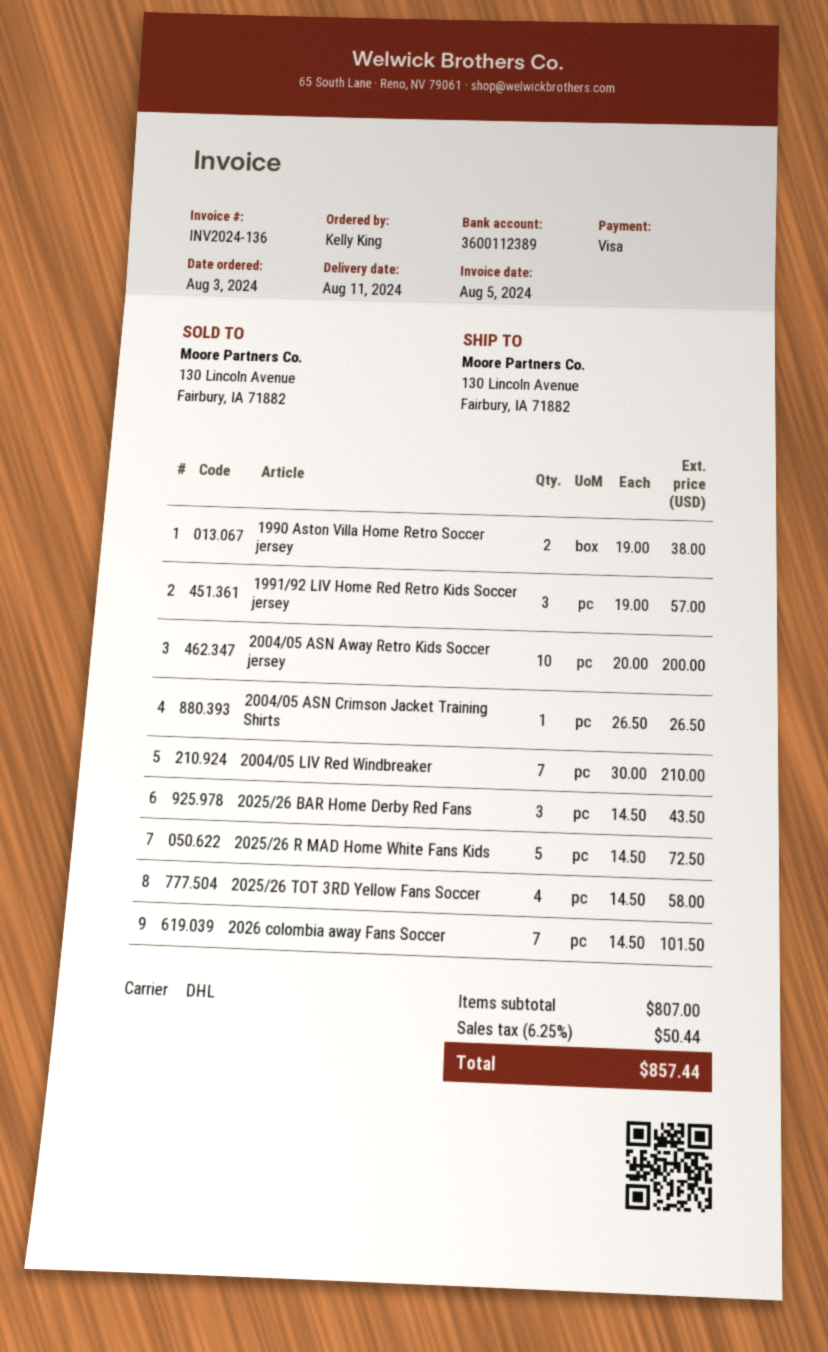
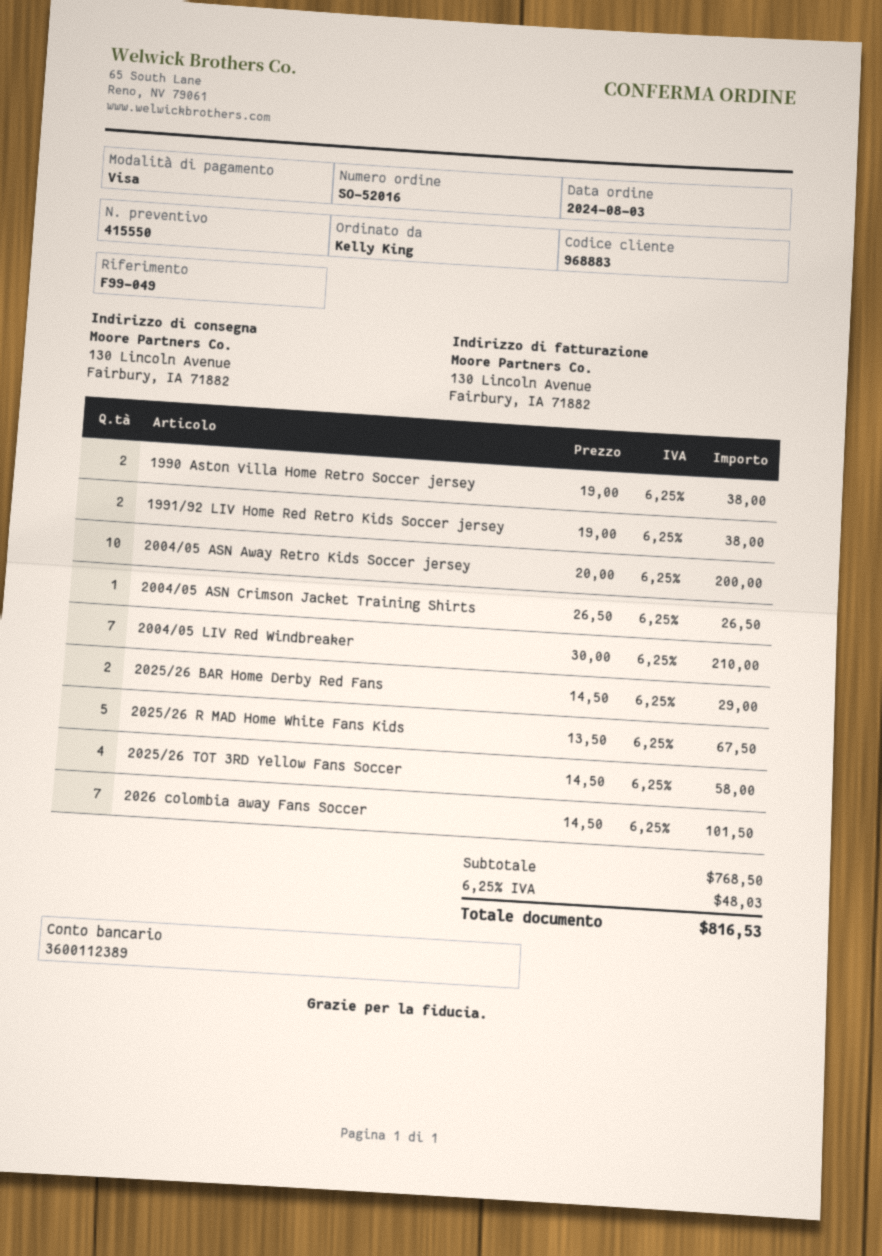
1991/92 LIV Home Red Retro Kids Soccer jersey: 3 x 19.00 = 57.00 -> 2 x 19.00 = 38.00
2025/26 BAR Home Derby Red Fans: 3 x 14.50 = 43.50 -> 2 x 14.50 = 29.00
2025/26 R MAD Home White Fans Kids: 5 x 14.50 = 72.50 -> 5 x 13.50 = 67.50
subtotal: 807.00 -> 768.50
tax: 6.25% = 50.44 -> 6.25% = 48.03
total: 857.44 -> 816.53

